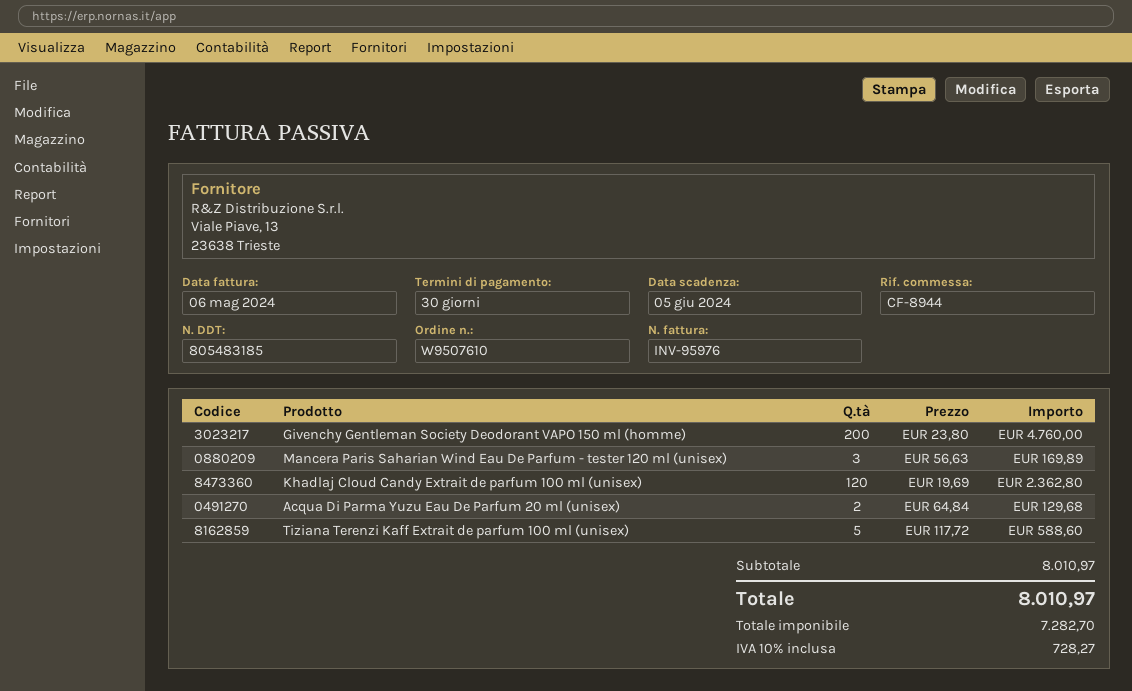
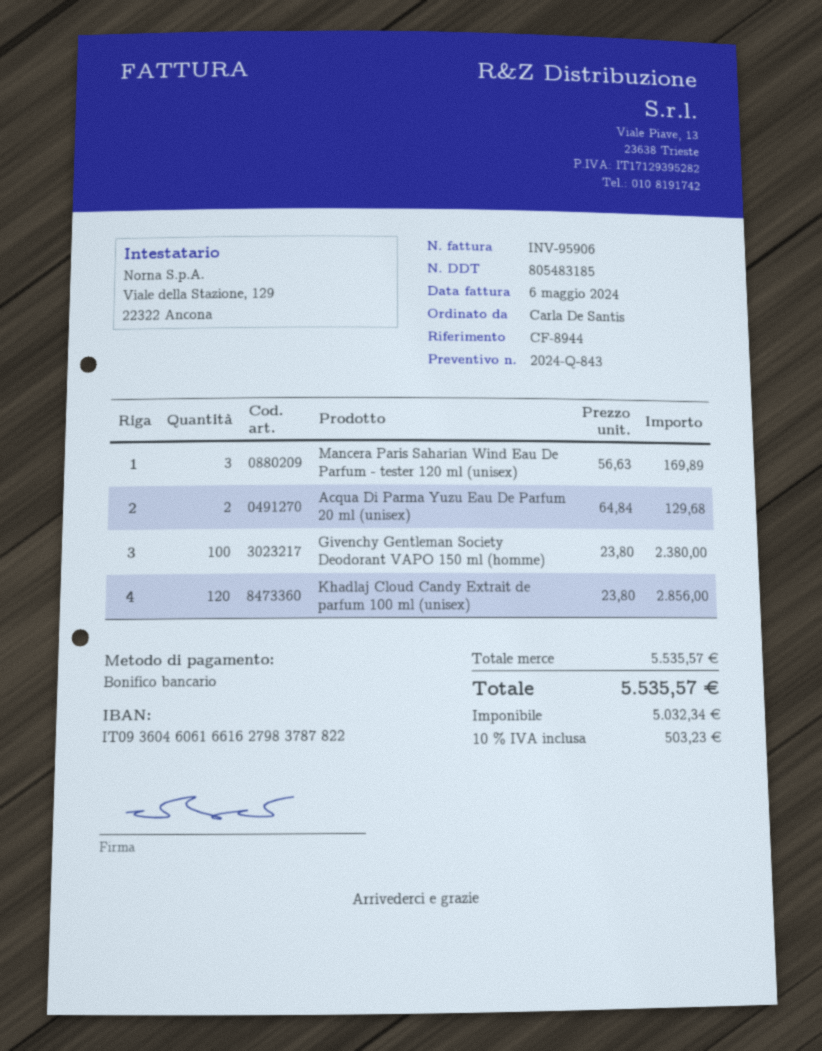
invoice number: INV-95976 -> INV-95906
Givenchy Gentleman Society Deodorant VAPO 150 ml (homme): 200 x 23.80 = 4760.00 -> 100 x 23.80 = 2380.00
Khadlaj Cloud Candy Extrait de parfum 100 ml (unisex): 120 x 19.69 = 2362.80 -> 120 x 23.80 = 2856.00
Tiziana Terenzi Kaff Extrait de parfum 100 ml (unisex): 5 x 117.72 = 588.60 -> none
subtotal: 8010.97 -> 5535.57
net: 7282.70 -> 5032.34
tax: 10% = 728.27 -> 10% = 503.23
total: 8010.97 -> 5535.57

